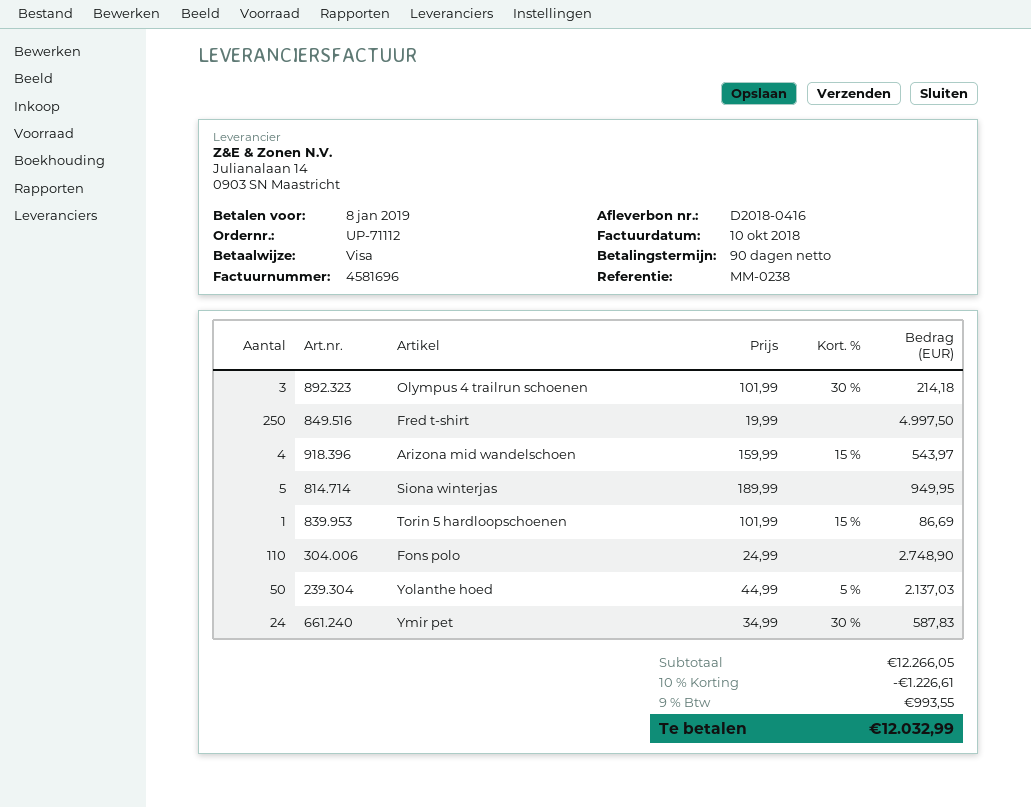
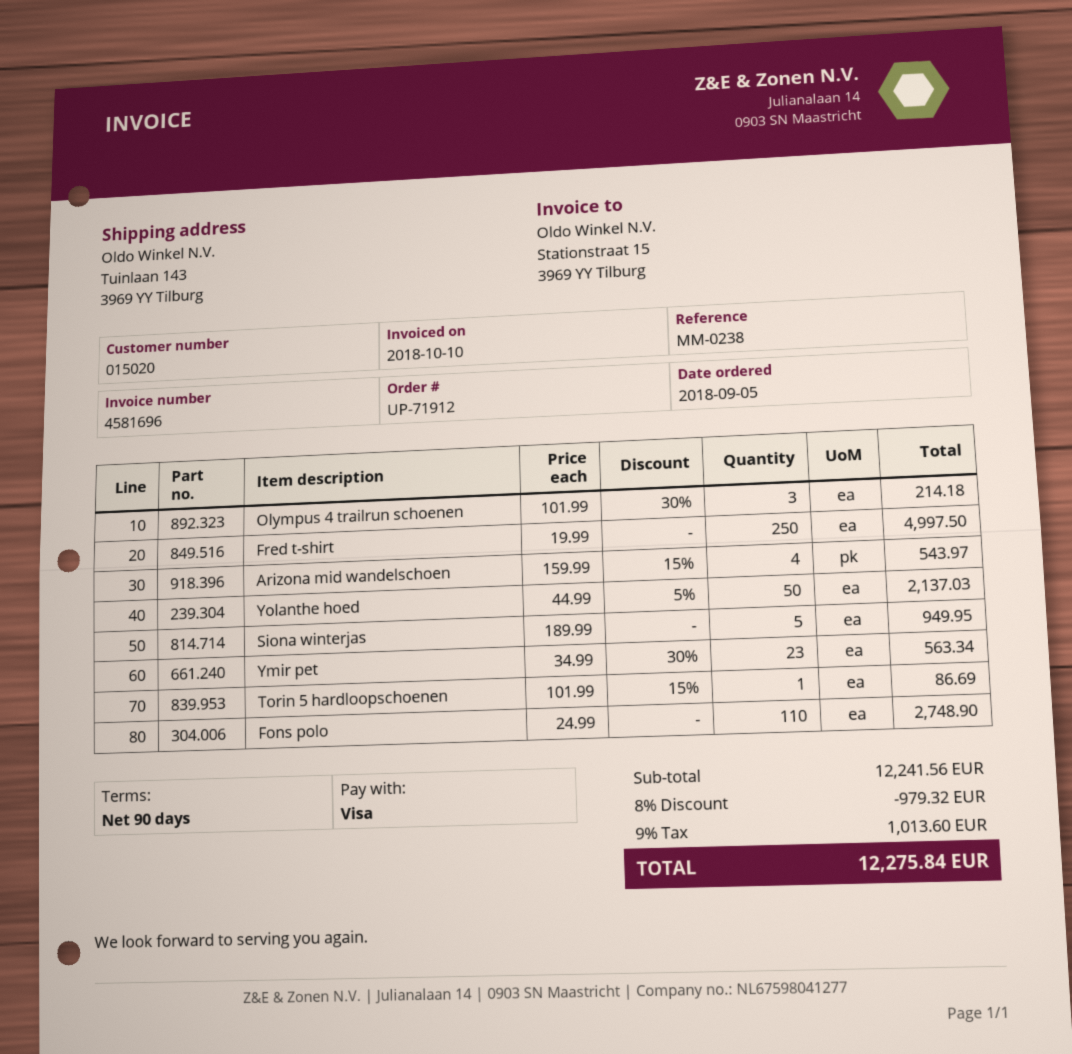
order number: UP-71112 -> UP-71912
Ymir pet: 24 x 34.99 - 30% = 587.83 -> 23 x 34.99 - 30% = 563.34
subtotal: 12266.05 -> 12241.56
discount: 10% = 1226.61 -> 8% = 979.32
tax: 9% = 993.55 -> 9% = 1013.60
total: 12032.99 -> 12275.84

